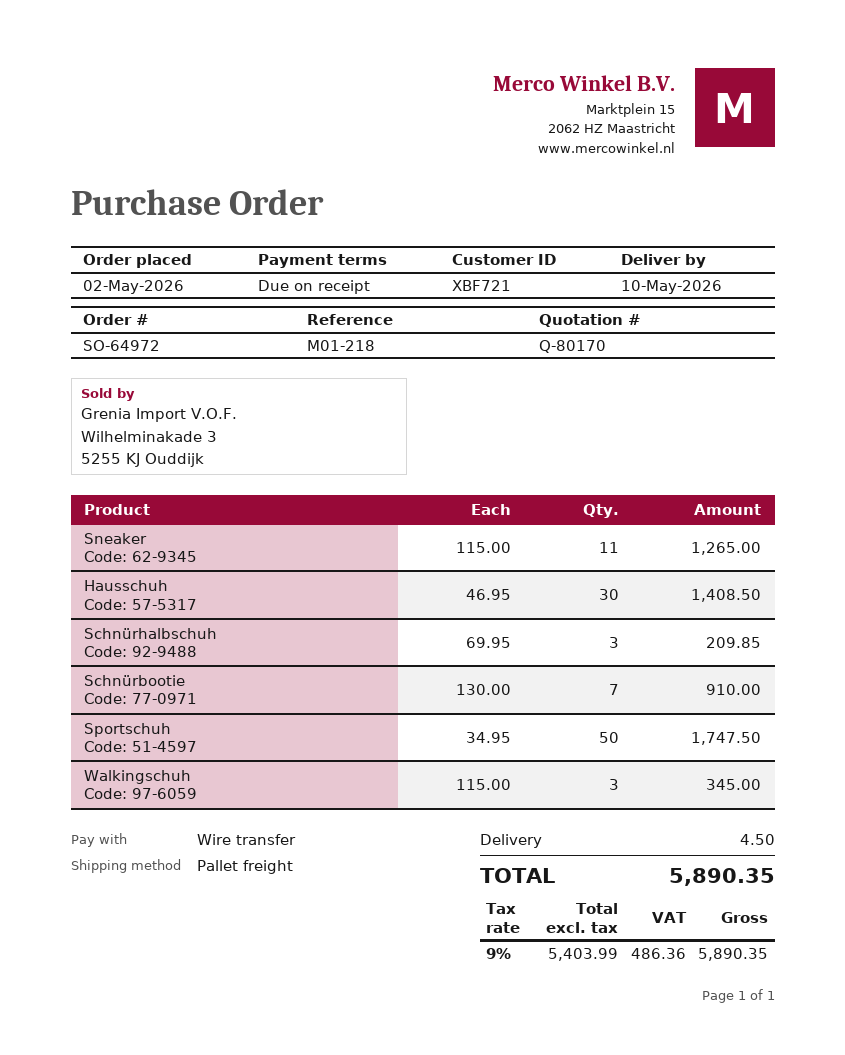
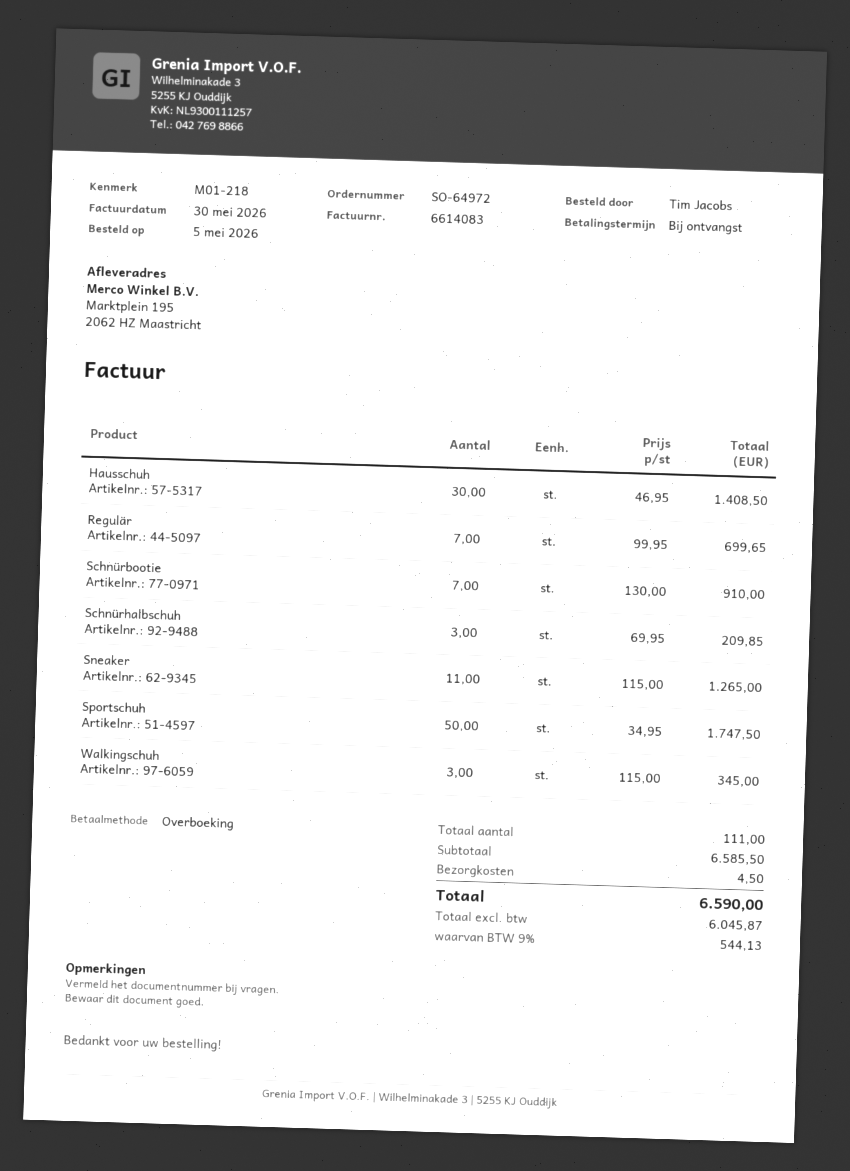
order date: 2026-05-02 -> 2026-05-05
Regulär: none -> 7 x 99.95 = 699.65
net: 5403.99 -> 6045.87
tax: 9% = 486.36 -> 9% = 544.13
total: 5890.35 -> 6590.00

